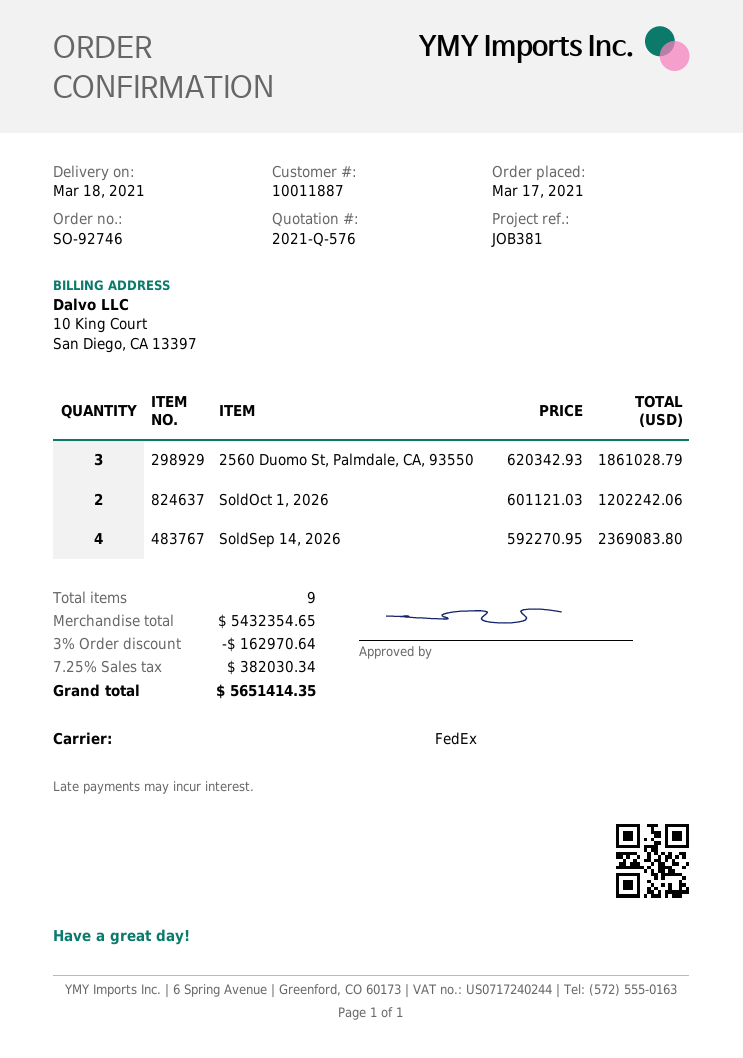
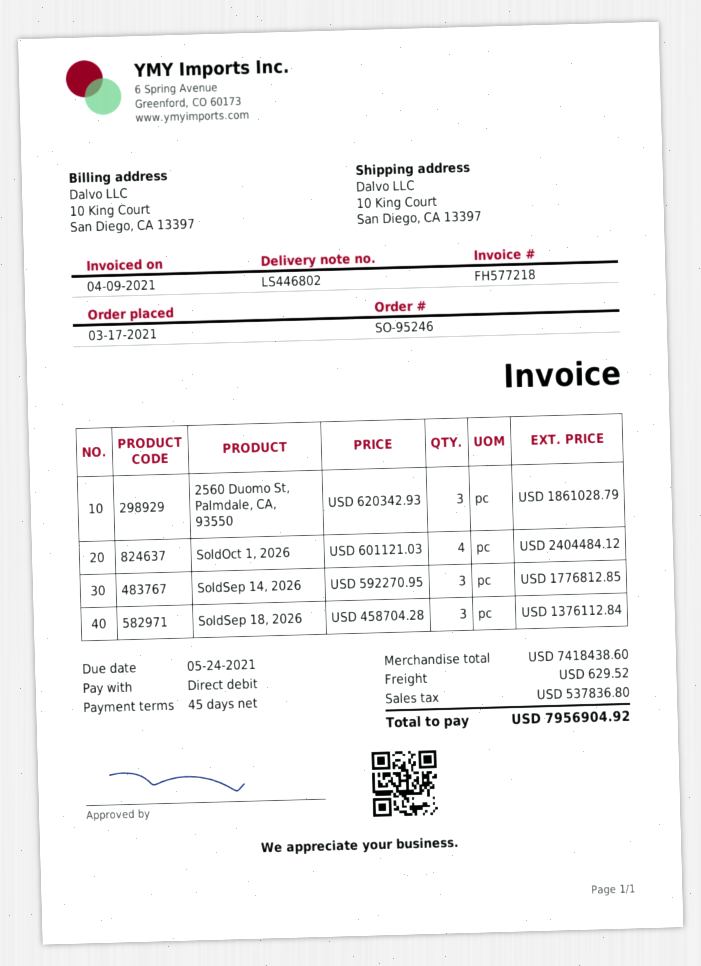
order number: SO-92746 -> SO-95246
SoldOct 1, 2026: 2 x 601121.03 = 1202242.06 -> 4 x 601121.03 = 2404484.12
SoldSep 14, 2026: 4 x 592270.95 = 2369083.80 -> 3 x 592270.95 = 1776812.85
SoldSep 18, 2026: none -> 3 x 458704.28 = 1376112.84
subtotal: 5432354.65 -> 7418438.60
discount: 3% = 162970.64 -> none
shipping: none -> 629.52
tax: 382030.34 -> 537836.80
total: 5651414.35 -> 7956904.92

